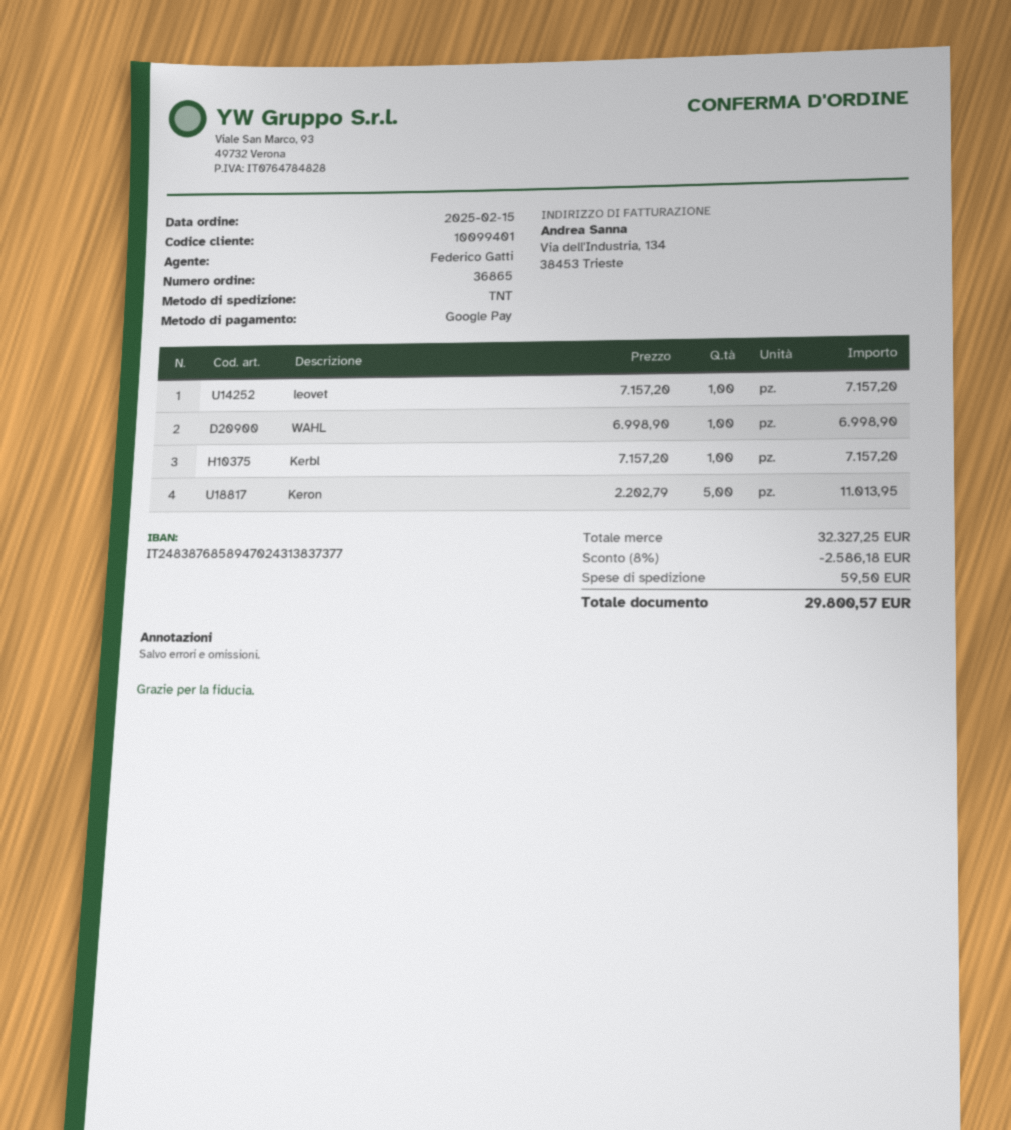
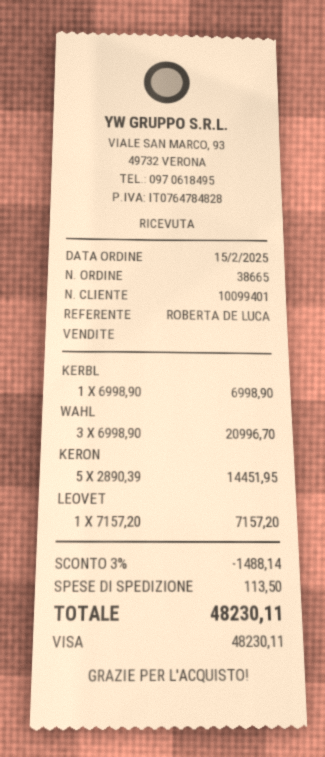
order number: 36865 -> 38665
sales rep: Federico Gatti -> ROBERTA DE LUCA
payment method: Google Pay -> Visa
WAHL: 1 x 6998.90 = 6998.90 -> 3 x 6998.90 = 20996.70
Kerbl: 1 x 7157.20 = 7157.20 -> 1 x 6998.90 = 6998.90
Keron: 5 x 2202.79 = 11013.95 -> 5 x 2890.39 = 14451.95
discount: 8% = 2586.18 -> 3% = 1488.14
shipping: 59.50 -> 113.50
total: 29800.57 -> 48230.11

